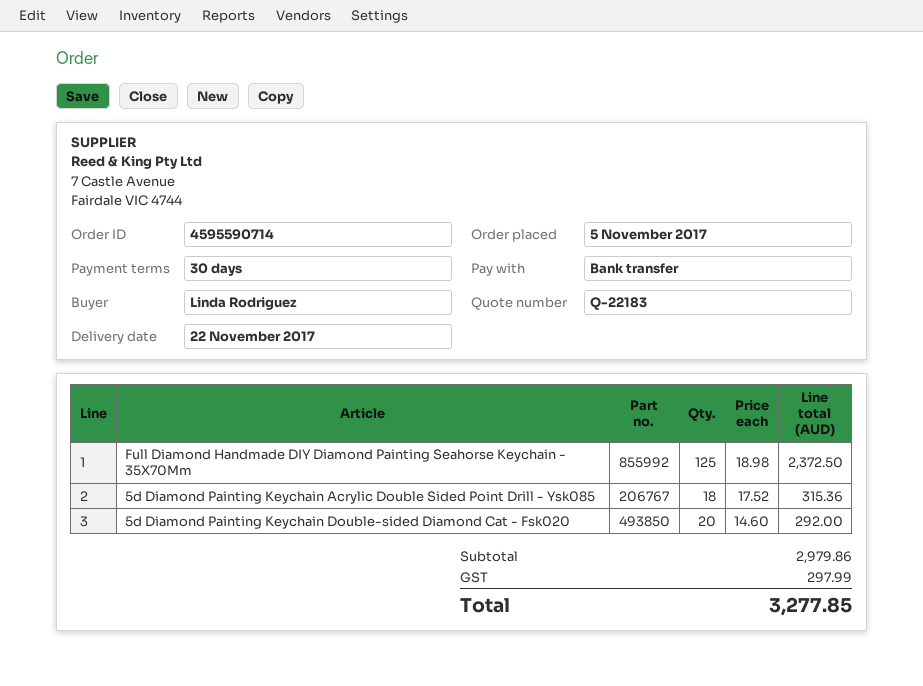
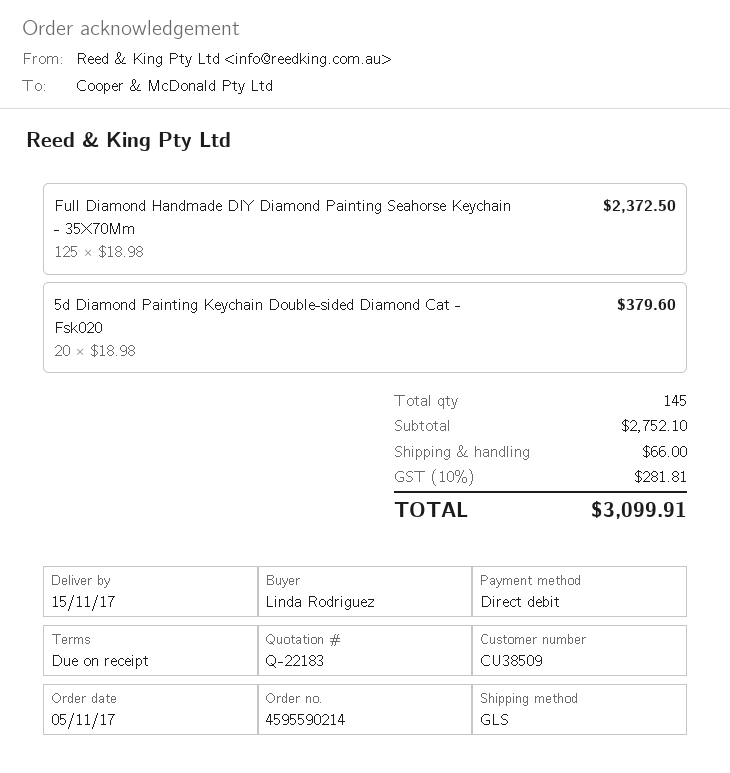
order number: 4595590714 -> 4595590214
delivery date: 2017-11-22 -> 2017-11-15
payment terms: 30 days -> on receipt
payment method: bank transfer -> direct debit
5d Diamond Painting Keychain Acrylic Double Sided Point Drill - Ysk085: 18 x 17.52 = 315.36 -> none
5d Diamond Painting Keychain Double-sided Diamond Cat - Fsk020: 20 x 14.60 = 292.00 -> 20 x 18.98 = 379.60
subtotal: 2979.86 -> 2752.10
shipping: none -> 66.00
tax: 297.99 -> 281.81
total: 3277.85 -> 3099.91

